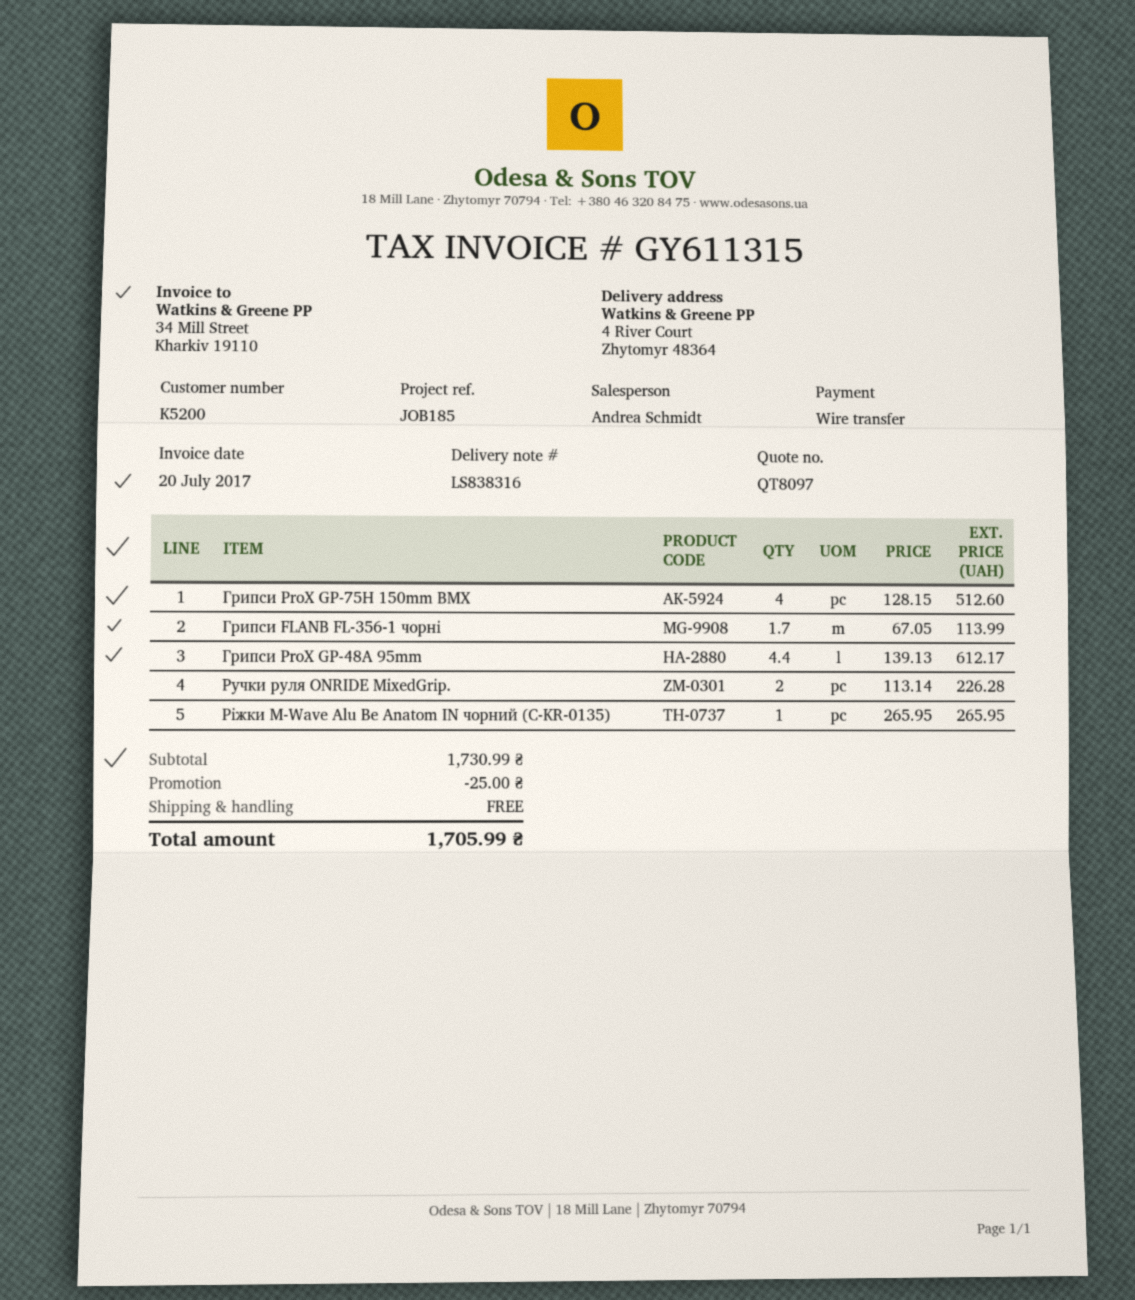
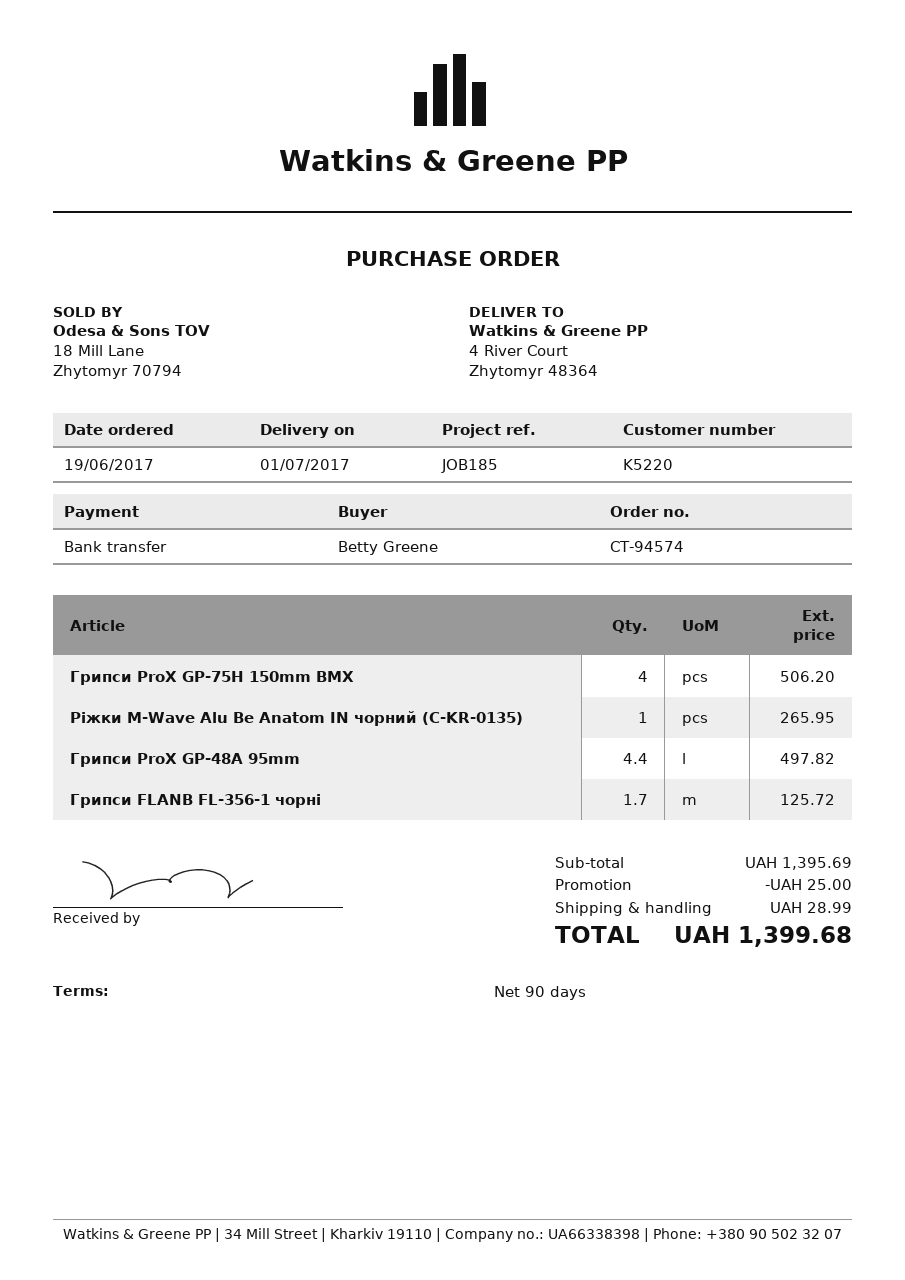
customer number: K5200 -> K5220
Грипси ProX GP-75H 150mm BMX: 4 for 512.60 -> 4 for 506.20
Грипси FLANB FL-356-1 чорні: 1.7 for 113.99 -> 1.7 for 125.72
Грипси ProX GP-48A 95mm: 4.4 for 612.17 -> 4.4 for 497.82
Ручки руля ONRIDE MixedGrip.: 2 for 226.28 -> none
subtotal: 1730.99 -> 1395.69
shipping: 0.00 -> 28.99
total: 1705.99 -> 1399.68

